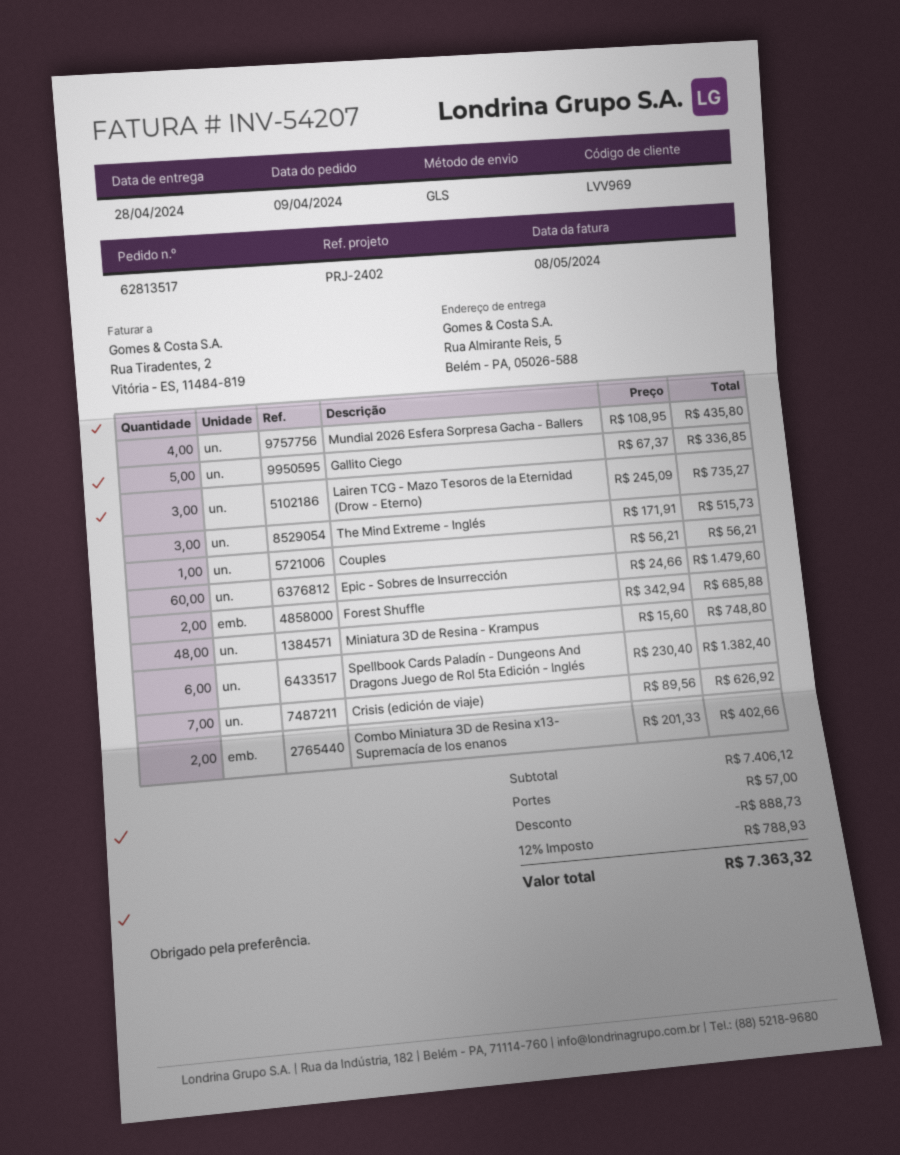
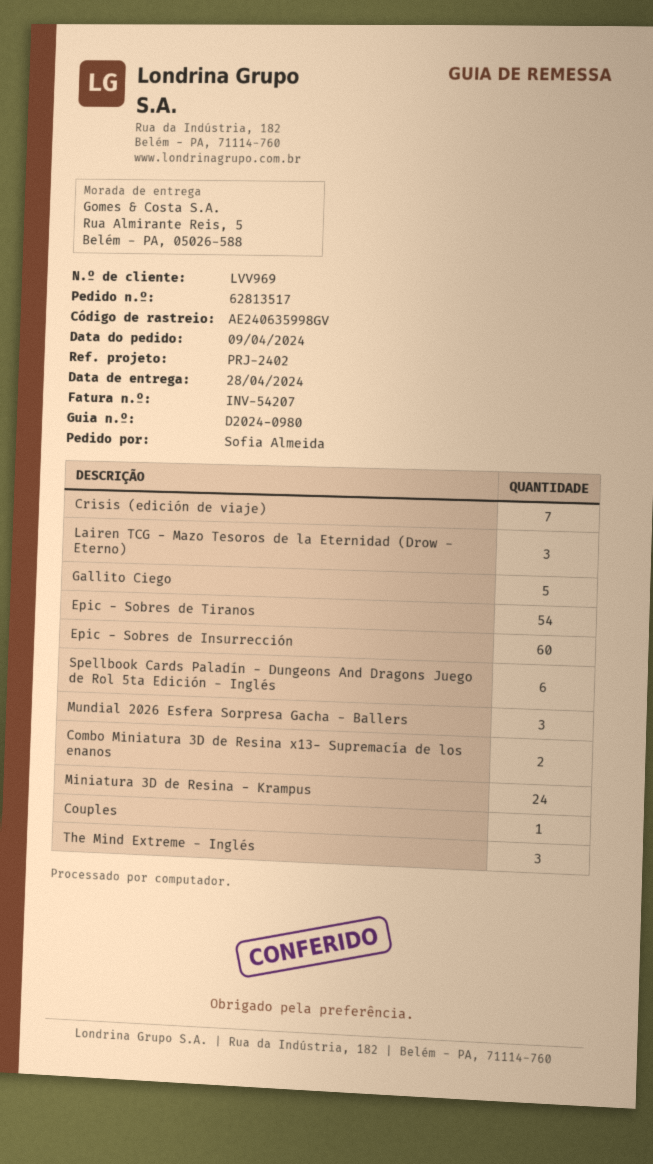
Mundial 2026 Esfera Sorpresa Gacha - Ballers: 4 -> 3
Forest Shuffle: 2 -> none
Miniatura 3D de Resina - Krampus: 48 -> 24
Epic - Sobres de Tiranos: none -> 54

